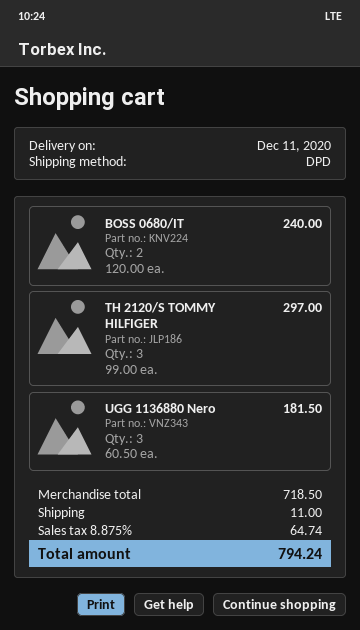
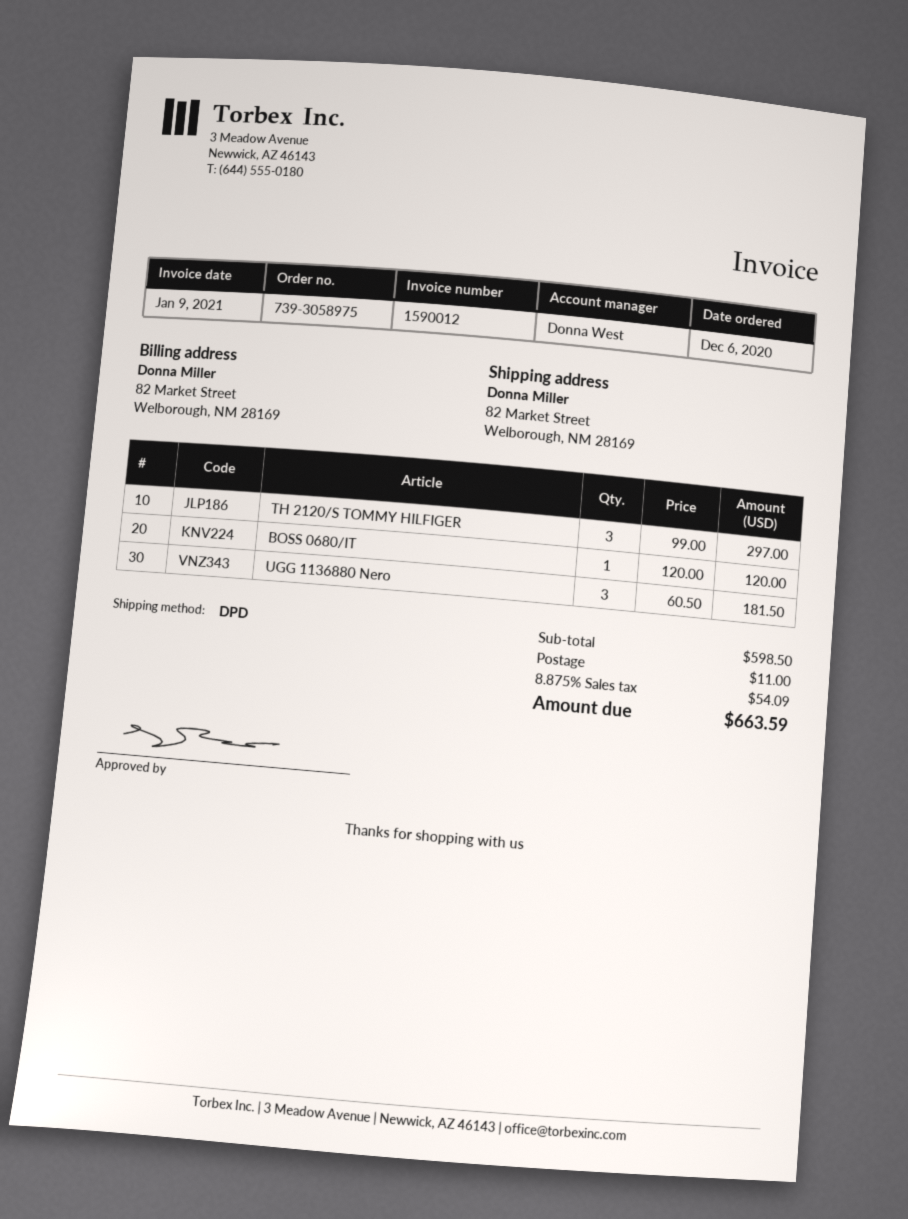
BOSS 0680/IT: 2 x 120.00 = 240.00 -> 1 x 120.00 = 120.00
subtotal: 718.50 -> 598.50
tax: 8.875% = 64.74 -> 8.875% = 54.09
total: 794.24 -> 663.59

